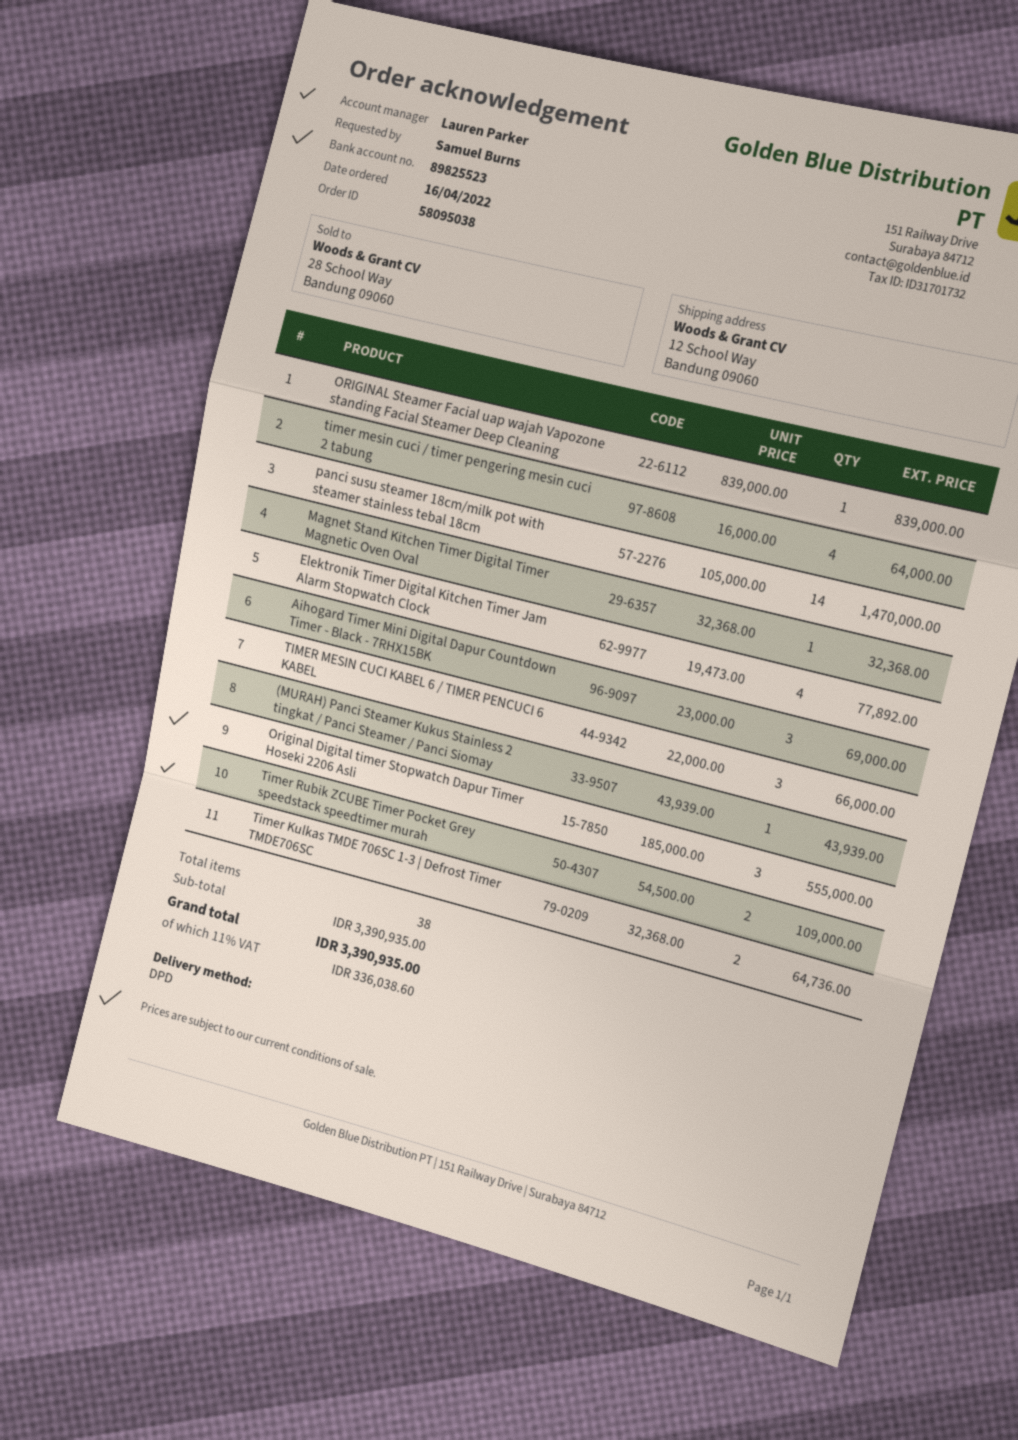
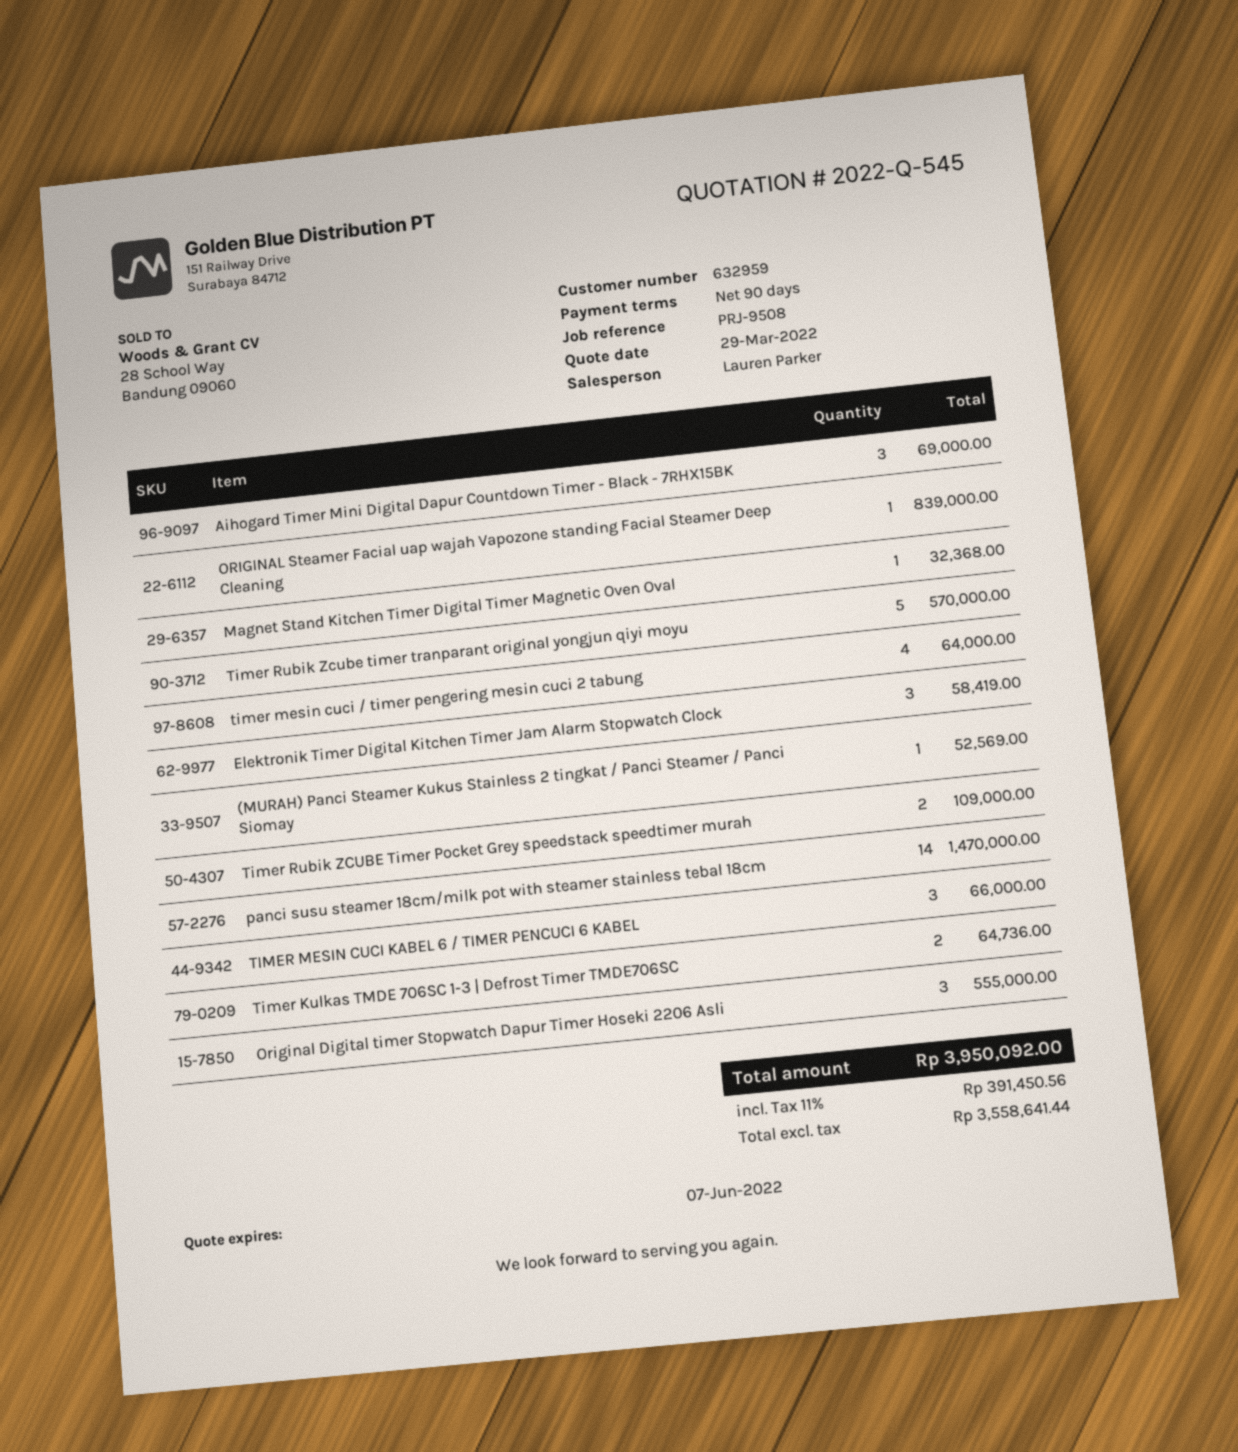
Elektronik Timer Digital Kitchen Timer Jam Alarm Stopwatch Clock: 4 for 77892.00 -> 3 for 58419.00
(MURAH) Panci Steamer Kukus Stainless 2 tingkat / Panci Steamer / Panci Siomay: 1 for 43939.00 -> 1 for 52569.00
Timer Rubik Zcube timer tranparant original yongjun qiyi moyu: none -> 5 for 570000.00
tax: 11% = 336038.60 -> 11% = 391450.56
total: 3390935.00 -> 3950092.00

